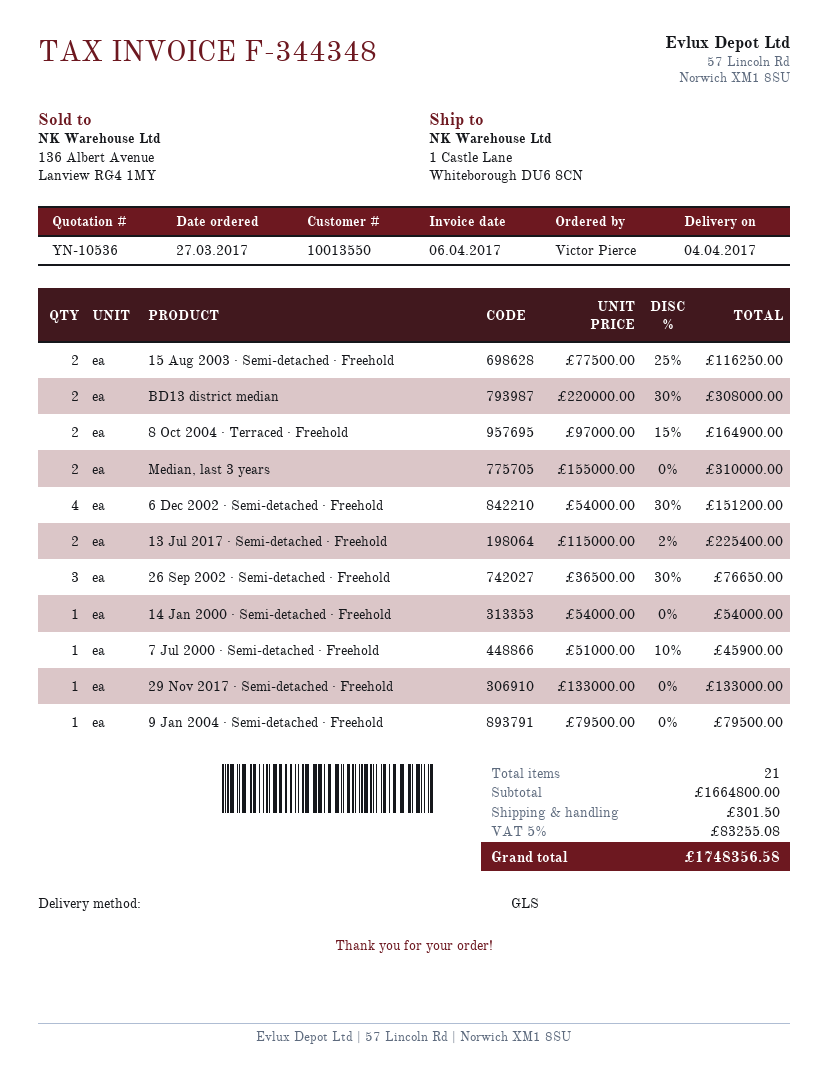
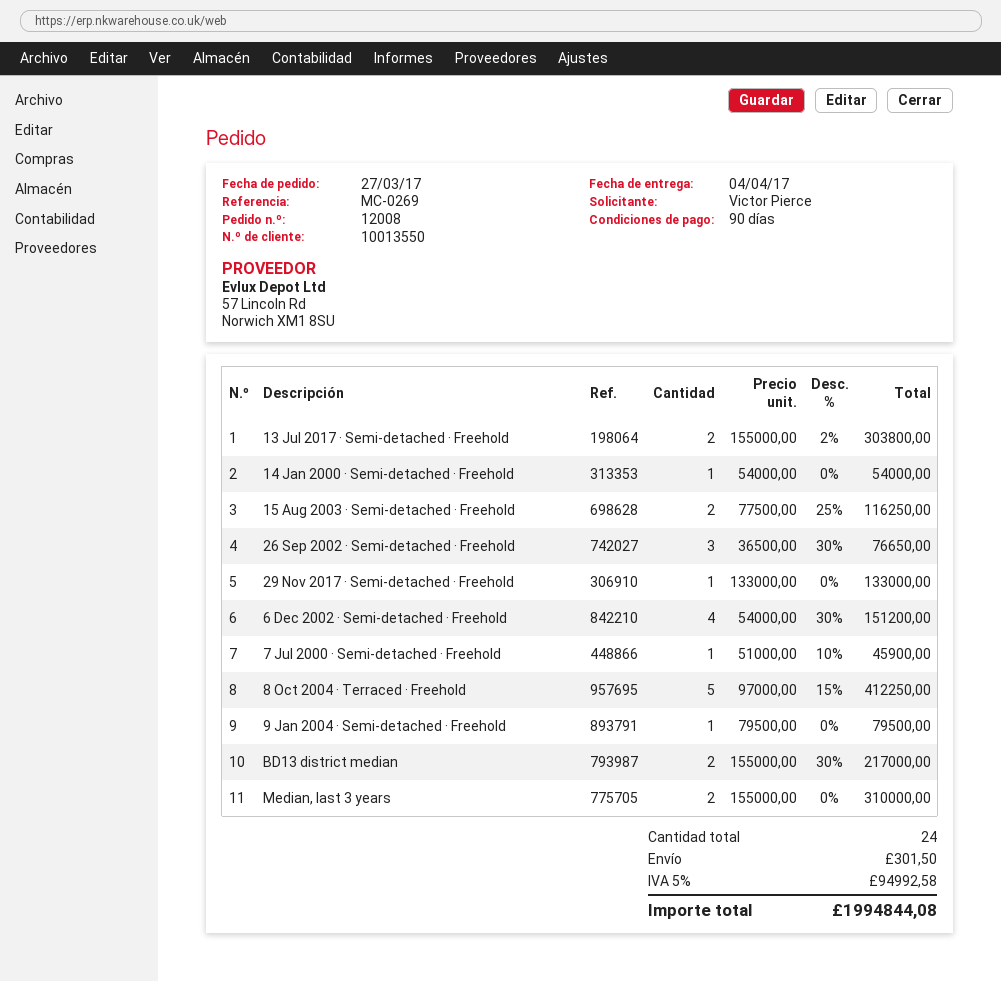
BD13 district median: 2 x 220000.00 - 30% = 308000.00 -> 2 x 155000.00 - 30% = 217000.00
8 Oct 2004 · Terraced · Freehold: 2 x 97000.00 - 15% = 164900.00 -> 5 x 97000.00 - 15% = 412250.00
13 Jul 2017 · Semi-detached · Freehold: 2 x 115000.00 - 2% = 225400.00 -> 2 x 155000.00 - 2% = 303800.00
total quantity: 21 -> 24
tax: 5% = 83255.08 -> 5% = 94992.58
total: 1748356.58 -> 1994844.08

